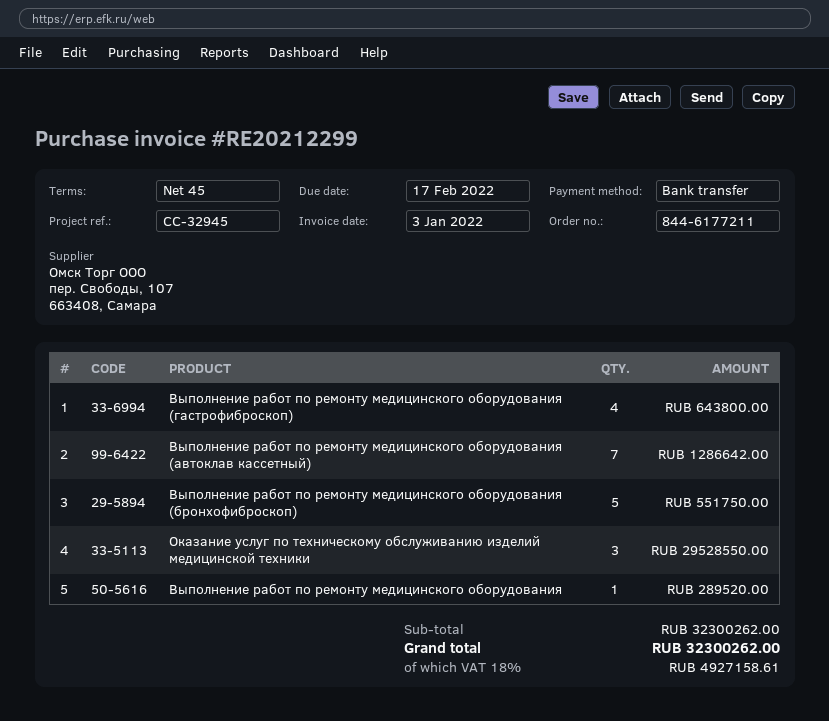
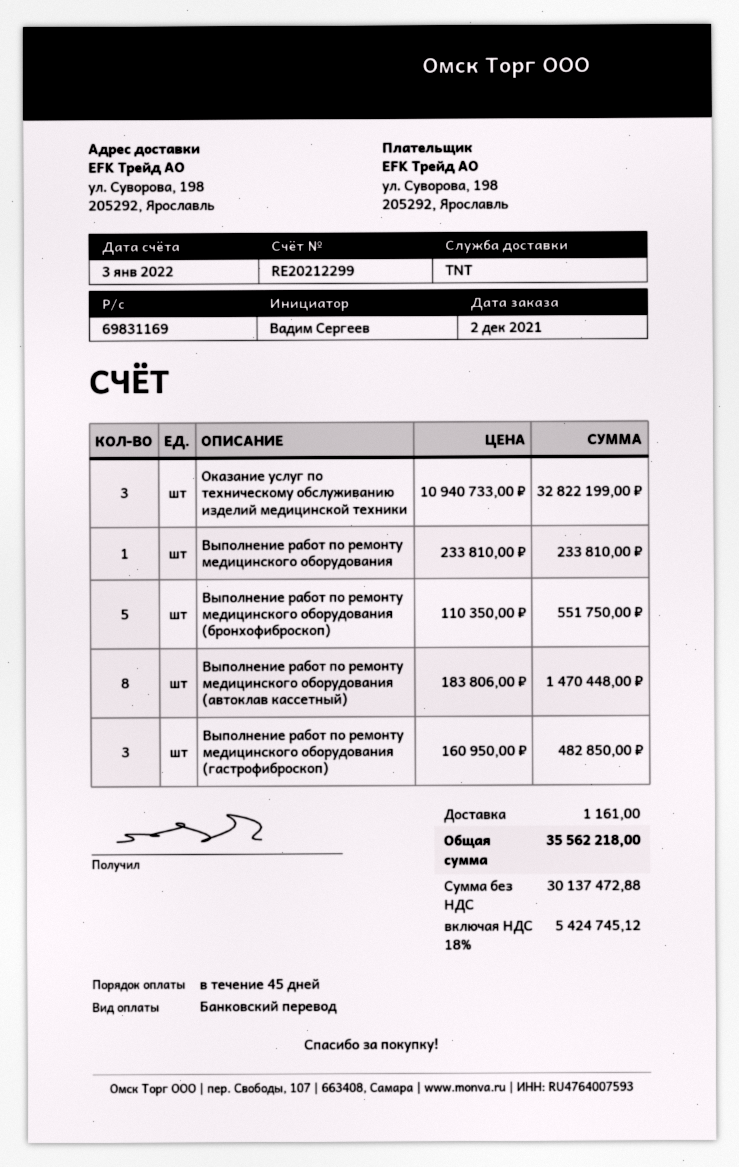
Выполнение работ по ремонту медицинского оборудования (гастрофиброскоп): 4 for 643800.00 -> 3 for 482850.00
Выполнение работ по ремонту медицинского оборудования (автоклав кассетный): 7 for 1286642.00 -> 8 for 1470448.00
Оказание услуг по техническому обслуживанию изделий медицинской техники: 3 for 29528550.00 -> 3 for 32822199.00
Выполнение работ по ремонту медицинского оборудования: 1 for 289520.00 -> 1 for 233810.00
shipping: none -> 1161.00
tax: 18% = 4927158.61 -> 18% = 5424745.12
total: 32300262.00 -> 35562218.00

